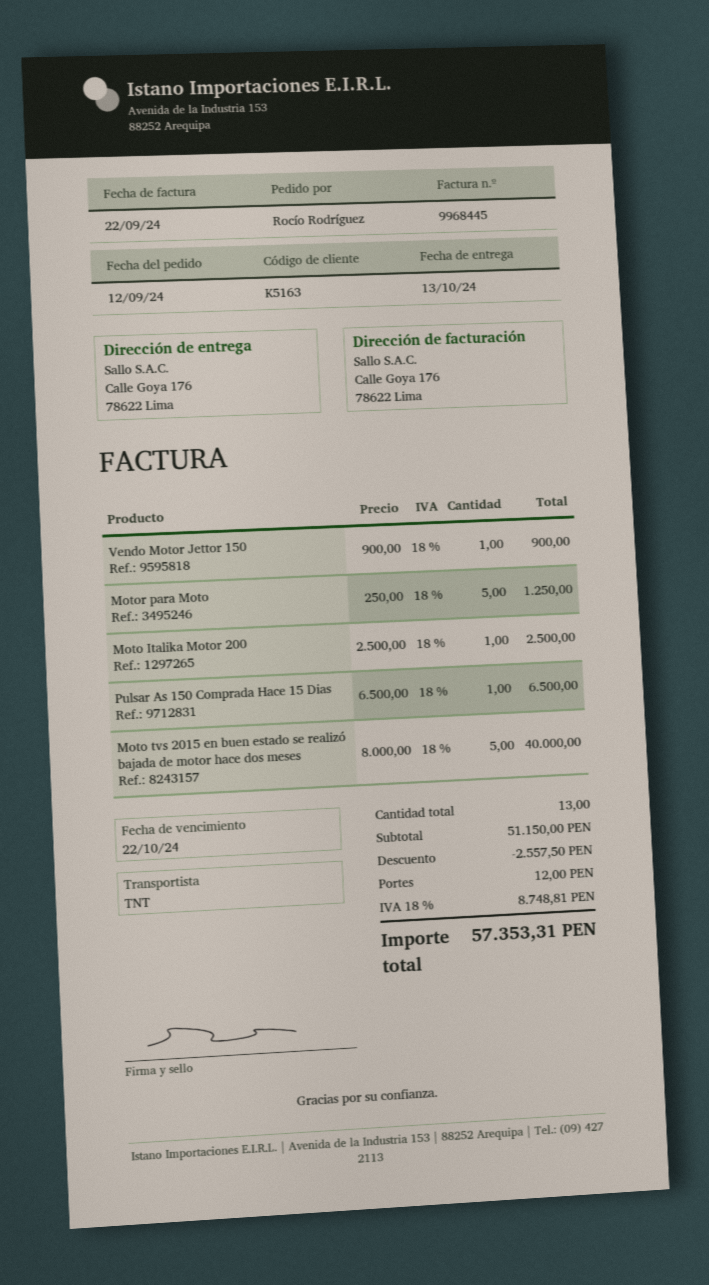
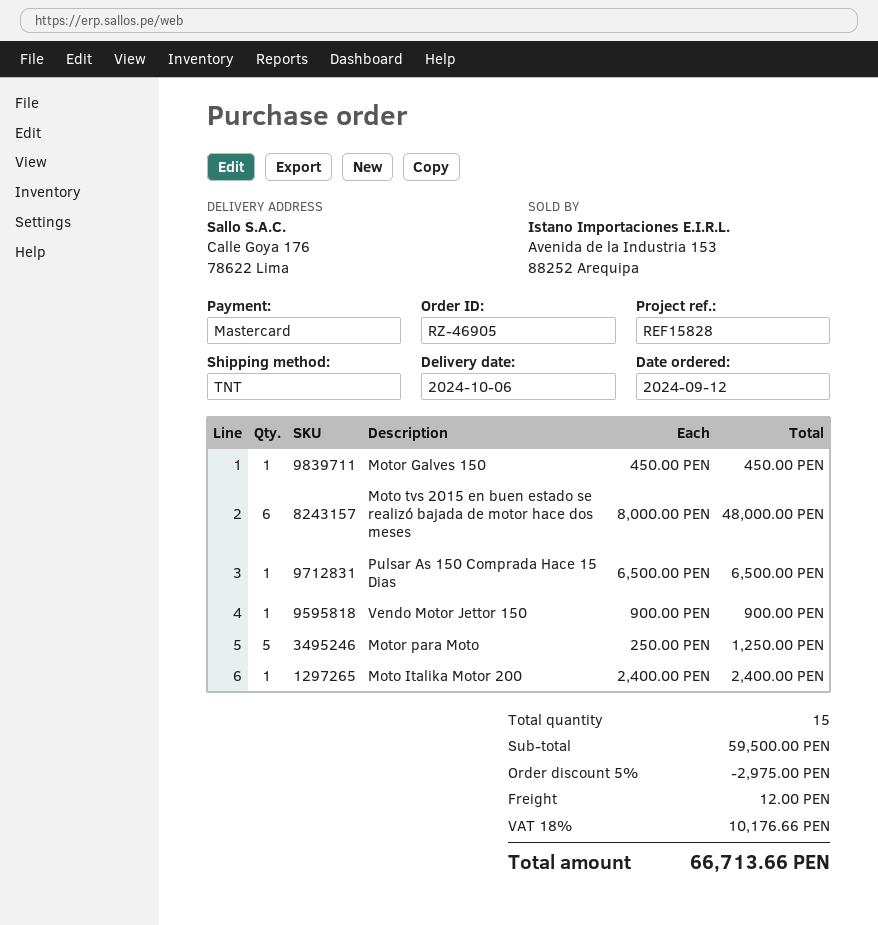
delivery date: 2024-10-13 -> 2024-10-06
Moto Italika Motor 200: 1 x 2500.00 = 2500.00 -> 1 x 2400.00 = 2400.00
Moto tvs 2015 en buen estado se realizó bajada de motor hace dos meses: 5 x 8000.00 = 40000.00 -> 6 x 8000.00 = 48000.00
Motor Galves 150: none -> 1 x 450.00 = 450.00
total quantity: 13 -> 15
subtotal: 51150.00 -> 59500.00
discount: 2557.50 -> 2975.00
tax: 18% = 8748.81 -> 18% = 10176.66
total: 57353.31 -> 66713.66

